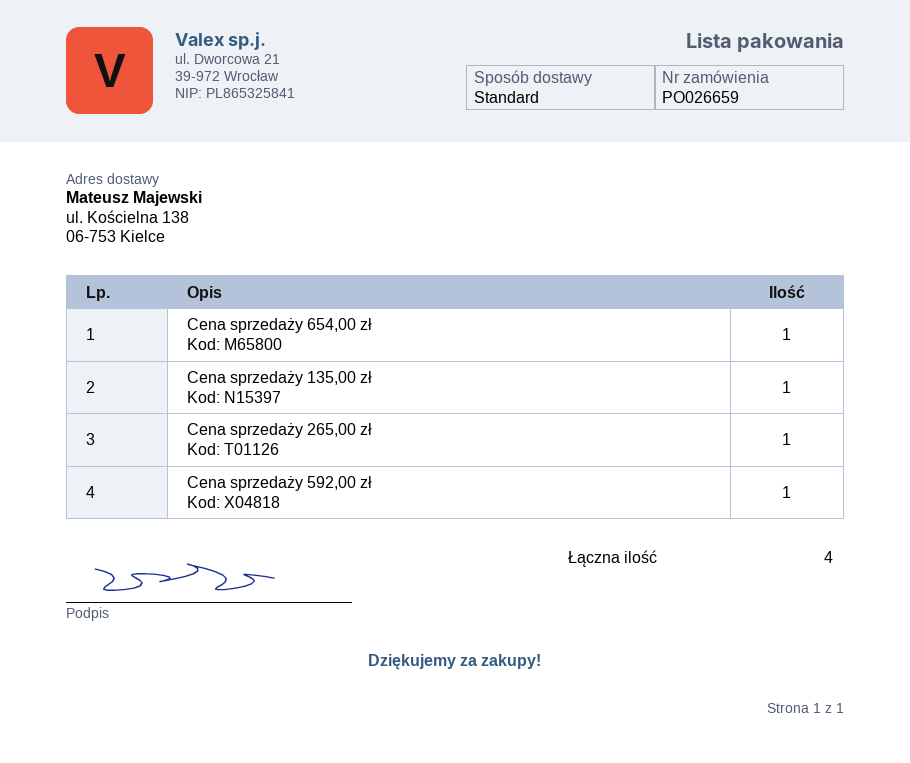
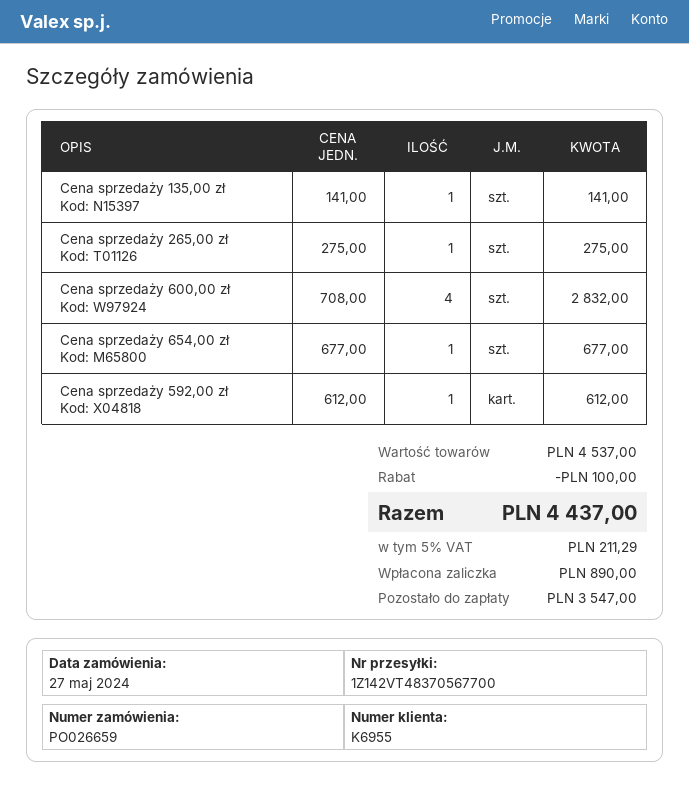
Cena sprzedaży 600,00 zł: none -> 4

